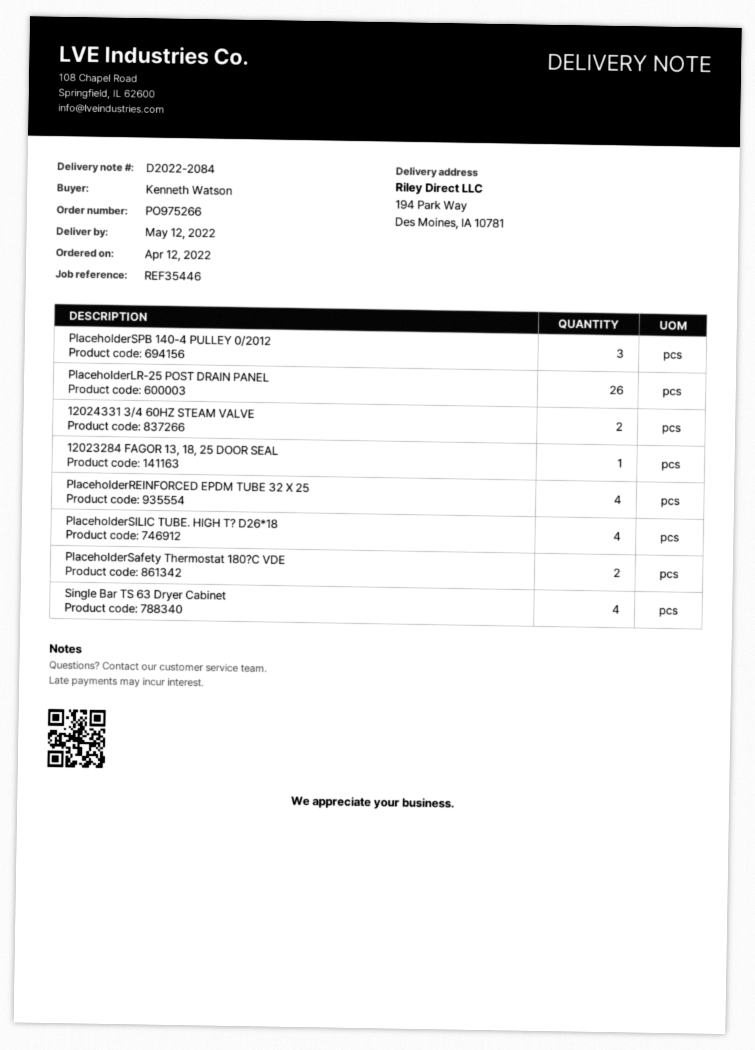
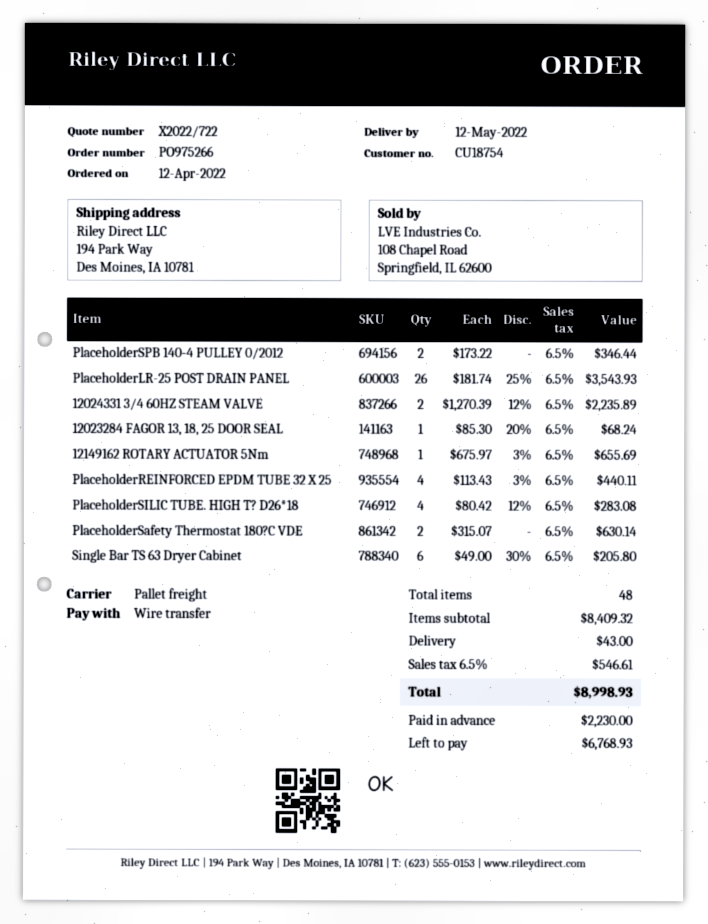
PlaceholderSPB 140-4 PULLEY 0/2012: 3 -> 2
Single Bar TS 63 Dryer Cabinet: 4 -> 6
12149162 ROTARY ACTUATOR 5Nm: none -> 1

